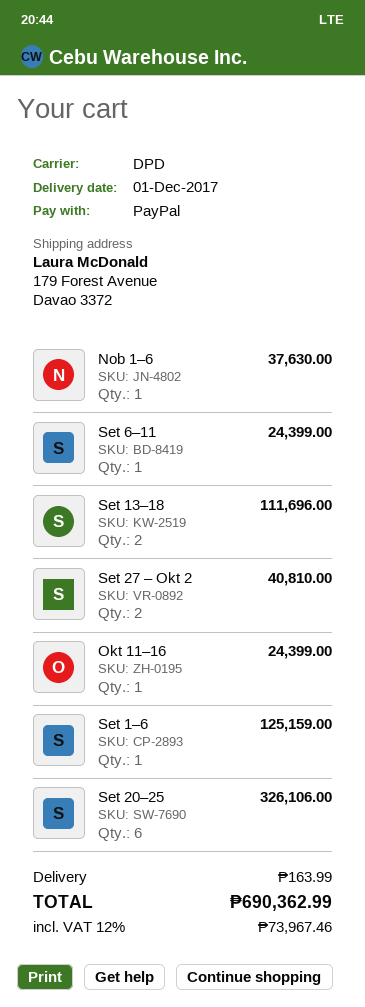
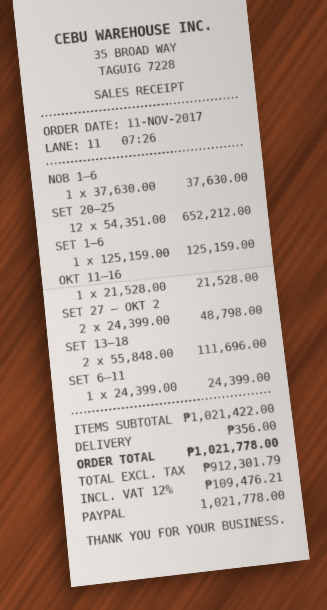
Set 27 – Okt 2: 2 for 40810.00 -> 2 for 48798.00
Okt 11–16: 1 for 24399.00 -> 1 for 21528.00
Set 20–25: 6 for 326106.00 -> 12 for 652212.00
shipping: 163.99 -> 356.00
tax: 12% = 73967.46 -> 12% = 109476.21
total: 690362.99 -> 1021778.00

